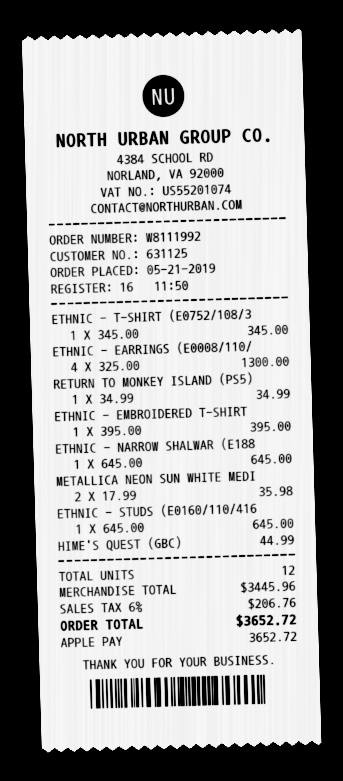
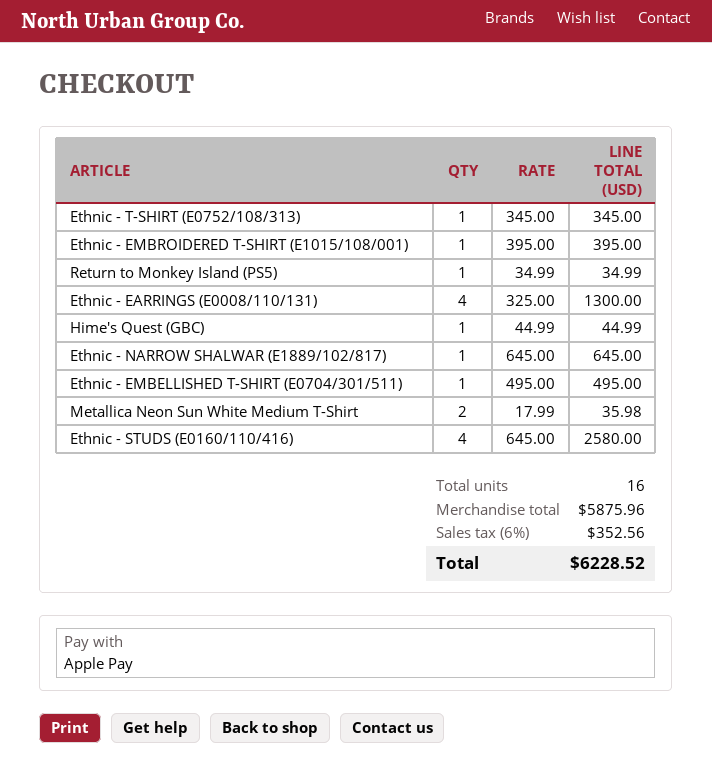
ETHNIC - STUDS (E0160/110/416: 1 x 645.00 = 645.00 -> 4 x 645.00 = 2580.00
Ethnic - EMBELLISHED T-SHIRT (E0704/301/511): none -> 1 x 495.00 = 495.00
total quantity: 12 -> 16
subtotal: 3445.96 -> 5875.96
tax: 6% = 206.76 -> 6% = 352.56
total: 3652.72 -> 6228.52

